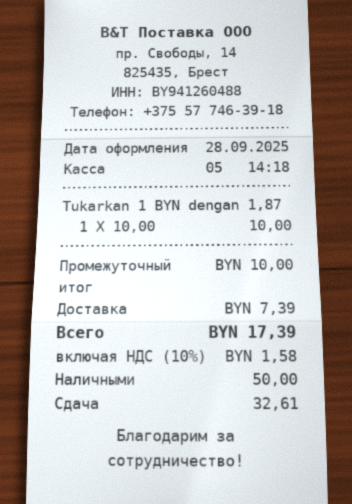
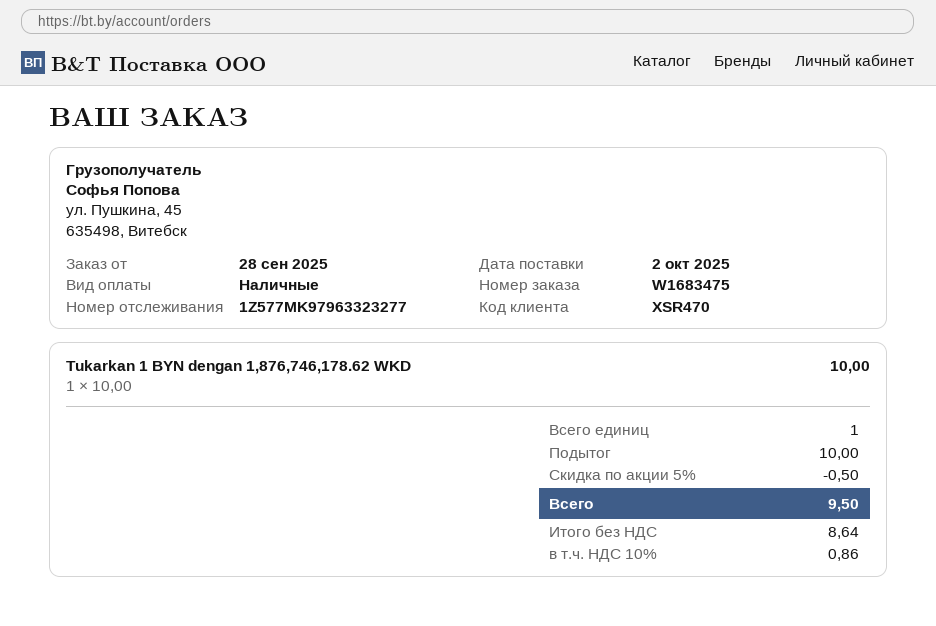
discount: none -> 5% = 0.50
shipping: 7.39 -> none
tax: 10% = 1.58 -> 10% = 0.86
total: 17.39 -> 9.50

